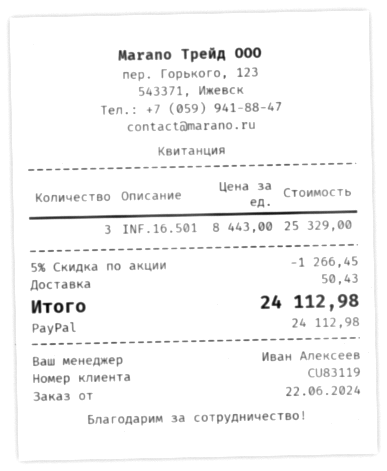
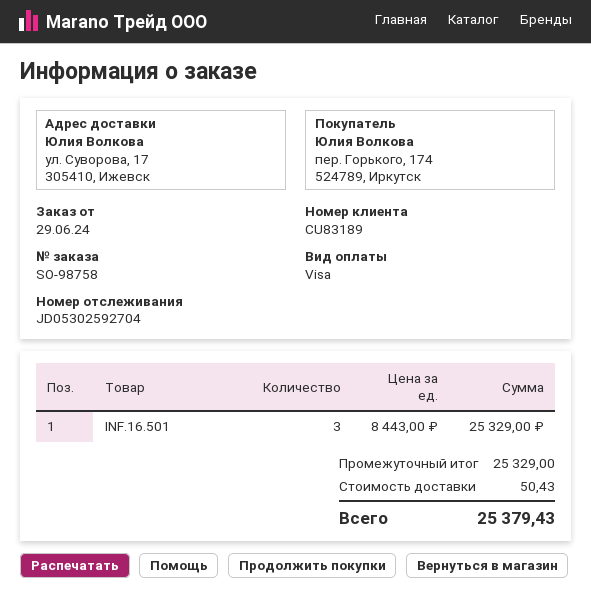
order date: 2024-06-22 -> 2024-06-29
customer number: CU83119 -> CU83189
payment method: PayPal -> Visa
discount: 5% = 1266.45 -> none
total: 24112.98 -> 25379.43

